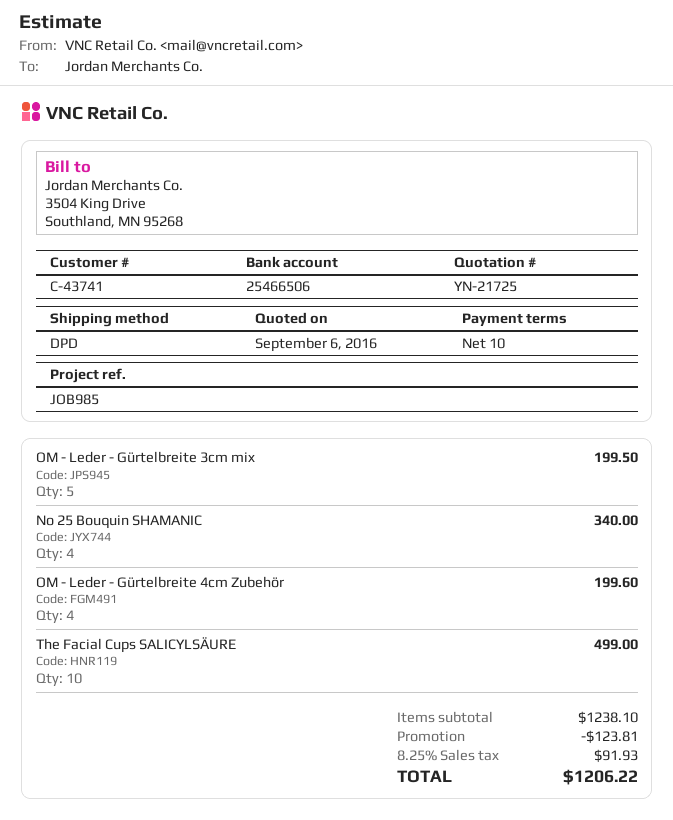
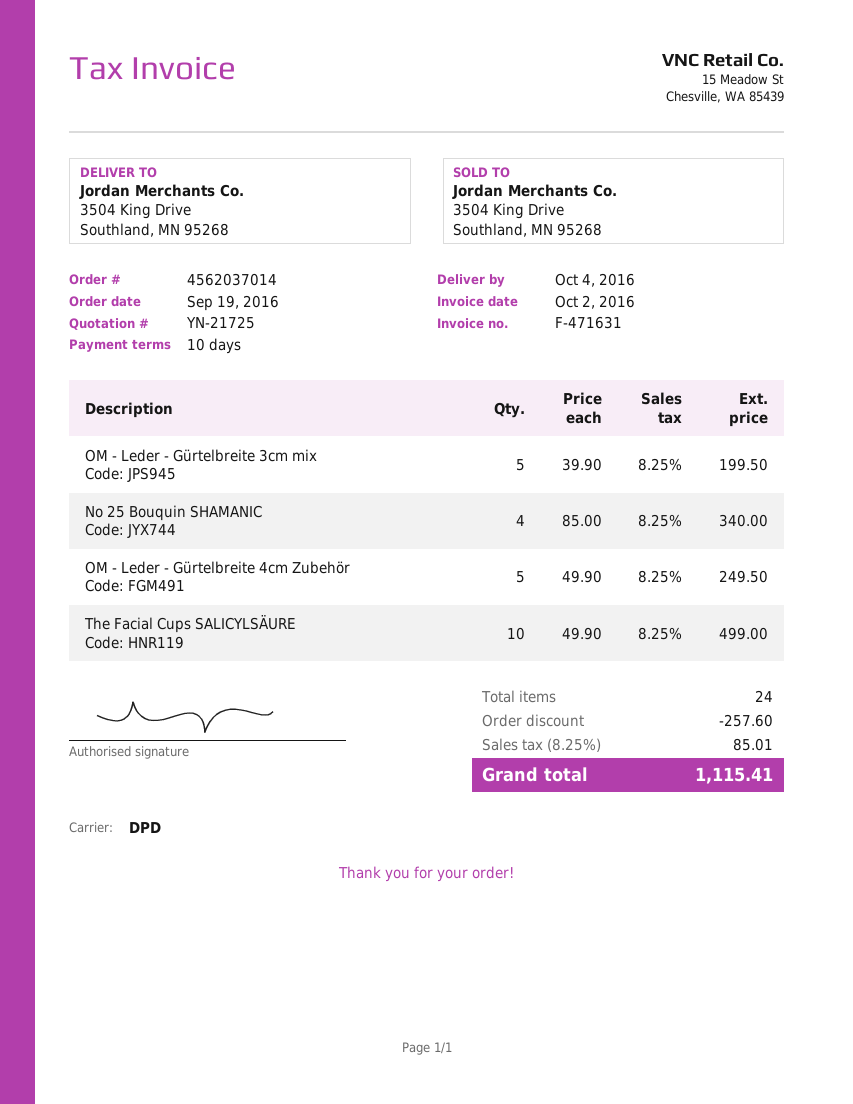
OM - Leder - Gürtelbreite 4cm Zubehör: 4 for 199.60 -> 5 for 249.50
discount: 123.81 -> 257.60
tax: 8.25% = 91.93 -> 8.25% = 85.01
total: 1206.22 -> 1115.41

